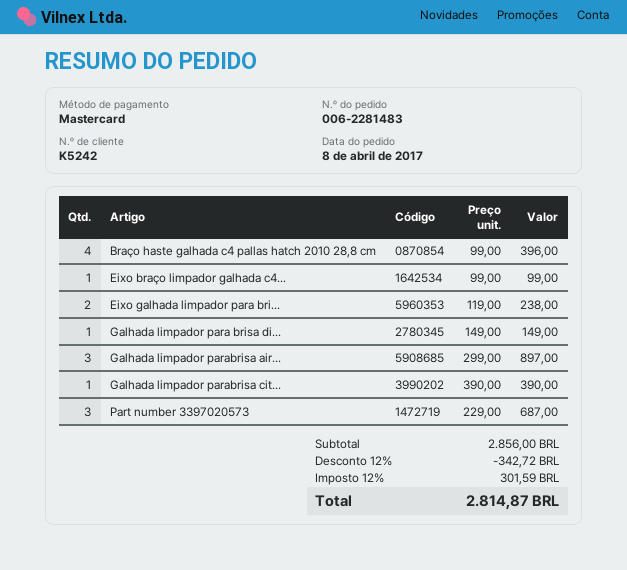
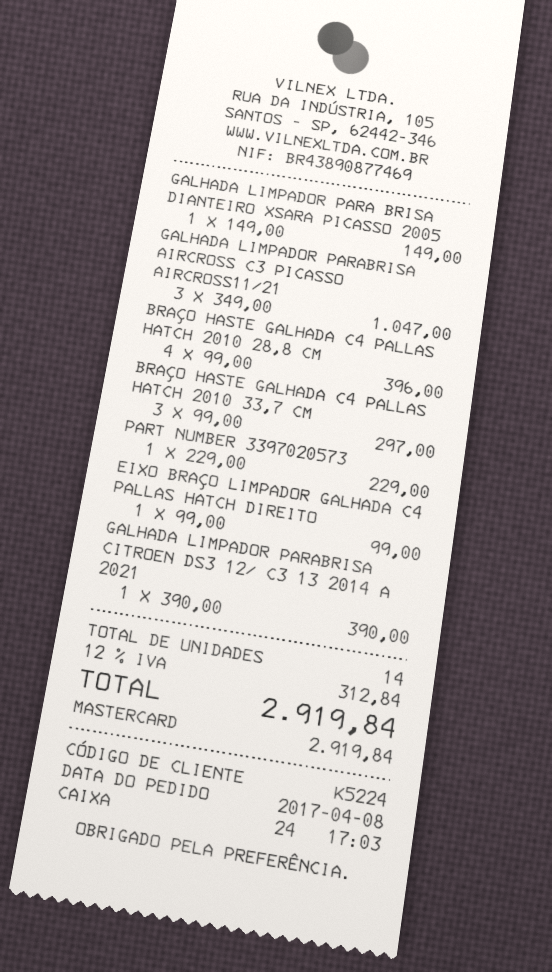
customer number: K5242 -> K5224
Eixo galhada limpador para bri...: 2 x 119.00 = 238.00 -> none
Galhada limpador parabrisa air...: 3 x 299.00 = 897.00 -> 3 x 349.00 = 1047.00
Part number 3397020573: 3 x 229.00 = 687.00 -> 1 x 229.00 = 229.00
BRAÇO HASTE GALHADA C4 PALLAS HATCH 2010 33,7 CM: none -> 3 x 99.00 = 297.00
discount: 12% = 342.72 -> none
tax: 12% = 301.59 -> 12% = 312.84
total: 2814.87 -> 2919.84

